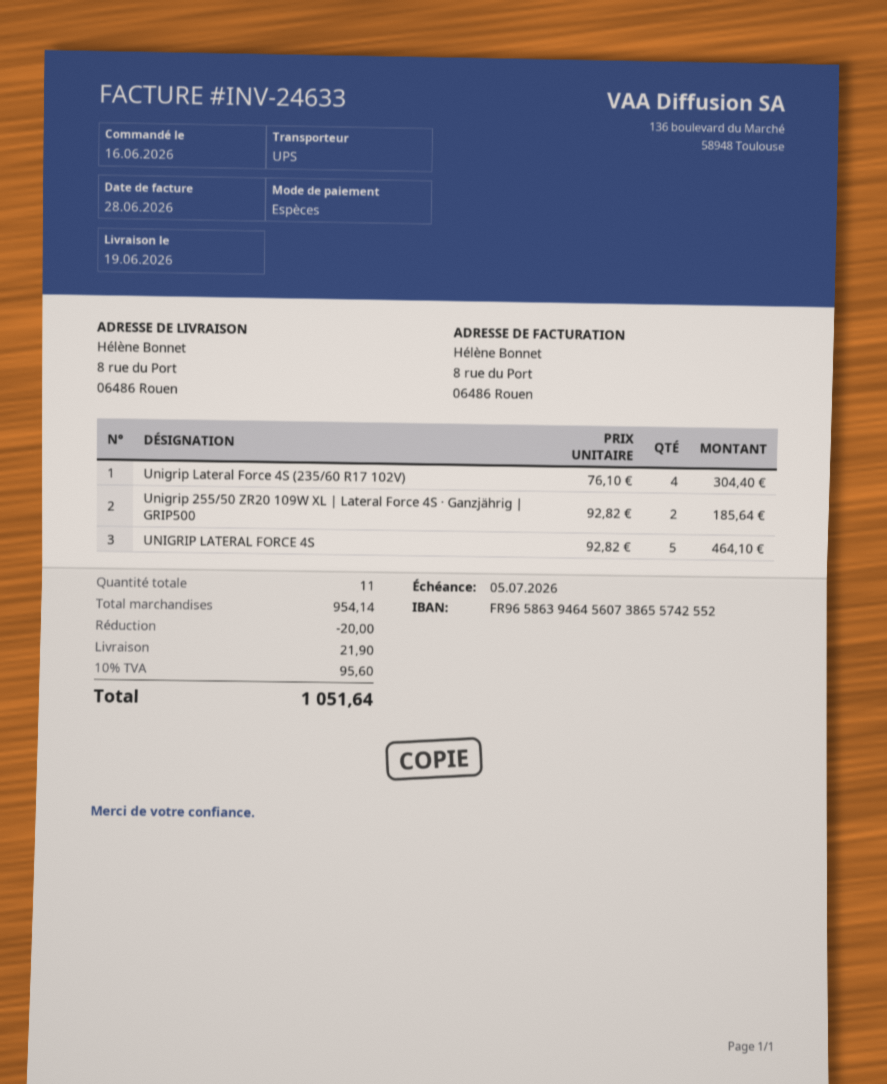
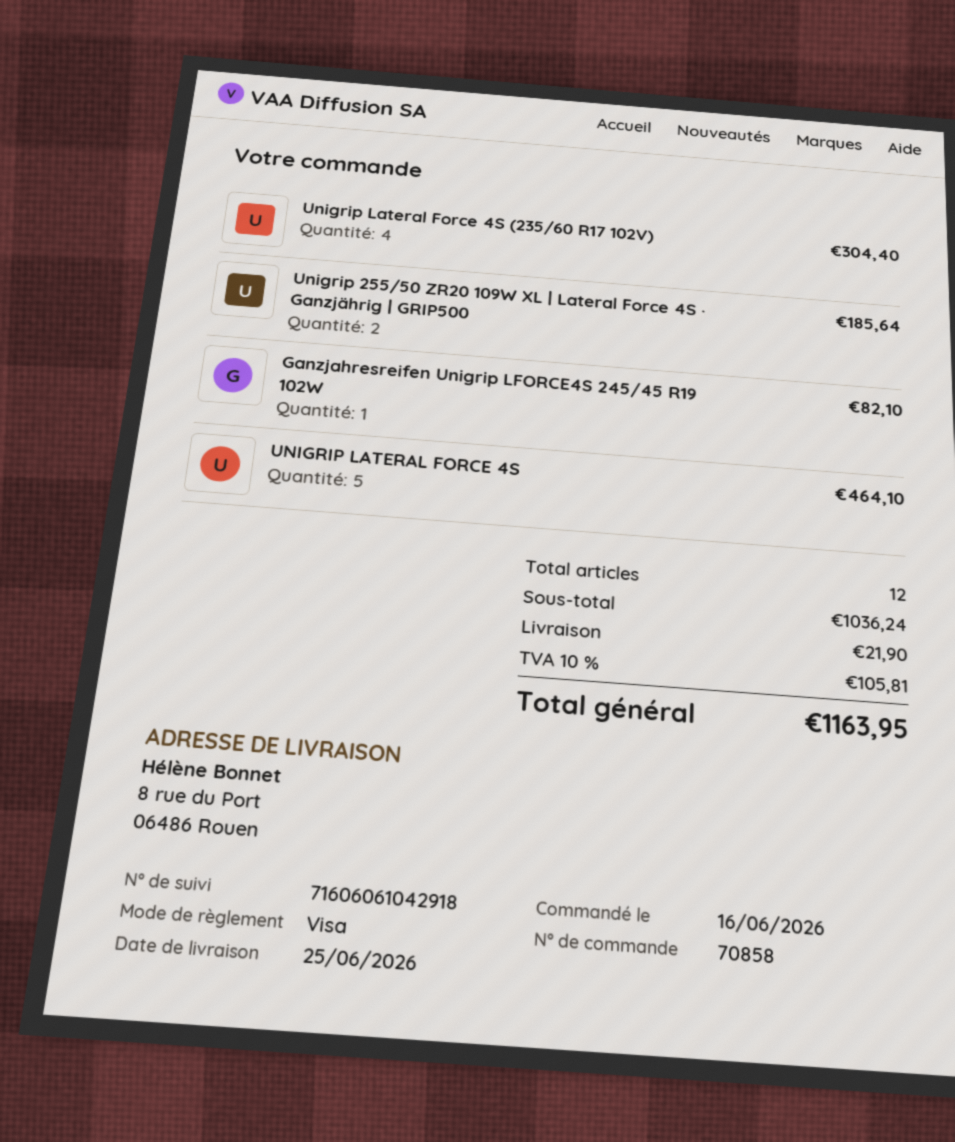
delivery date: 2026-06-19 -> 2026-06-25
payment method: cash -> Visa
Ganzjahresreifen Unigrip LFORCE4S 245/45 R19 102W: none -> 1 for 82.10
total quantity: 11 -> 12
subtotal: 954.14 -> 1036.24
discount: 20.00 -> none
tax: 10% = 95.60 -> 10% = 105.81
total: 1051.64 -> 1163.95

